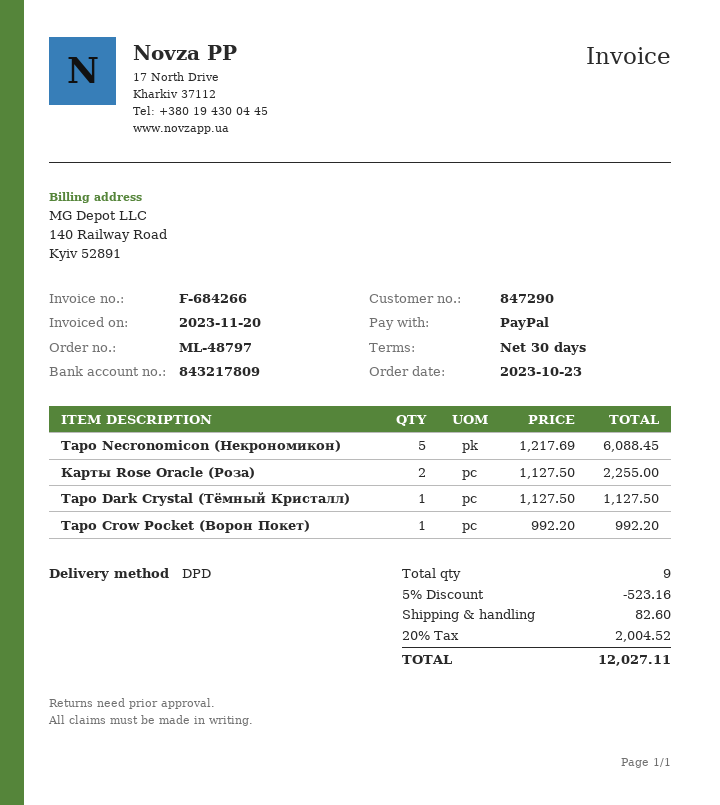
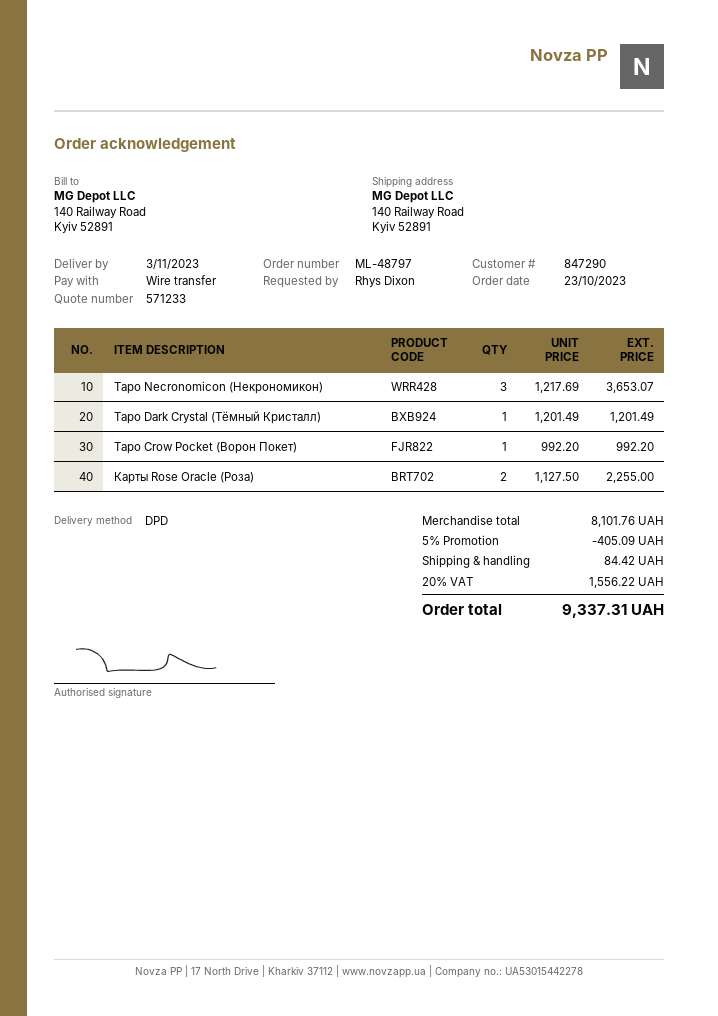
payment method: PayPal -> bank transfer
Таро Necronomicon (Некрономикон): 5 x 1217.69 = 6088.45 -> 3 x 1217.69 = 3653.07
Таро Dark Crystal (Тёмный Кристалл): 1 x 1127.50 = 1127.50 -> 1 x 1201.49 = 1201.49
discount: 5% = 523.16 -> 5% = 405.09
shipping: 82.60 -> 84.42
tax: 20% = 2004.52 -> 20% = 1556.22
total: 12027.11 -> 9337.31

